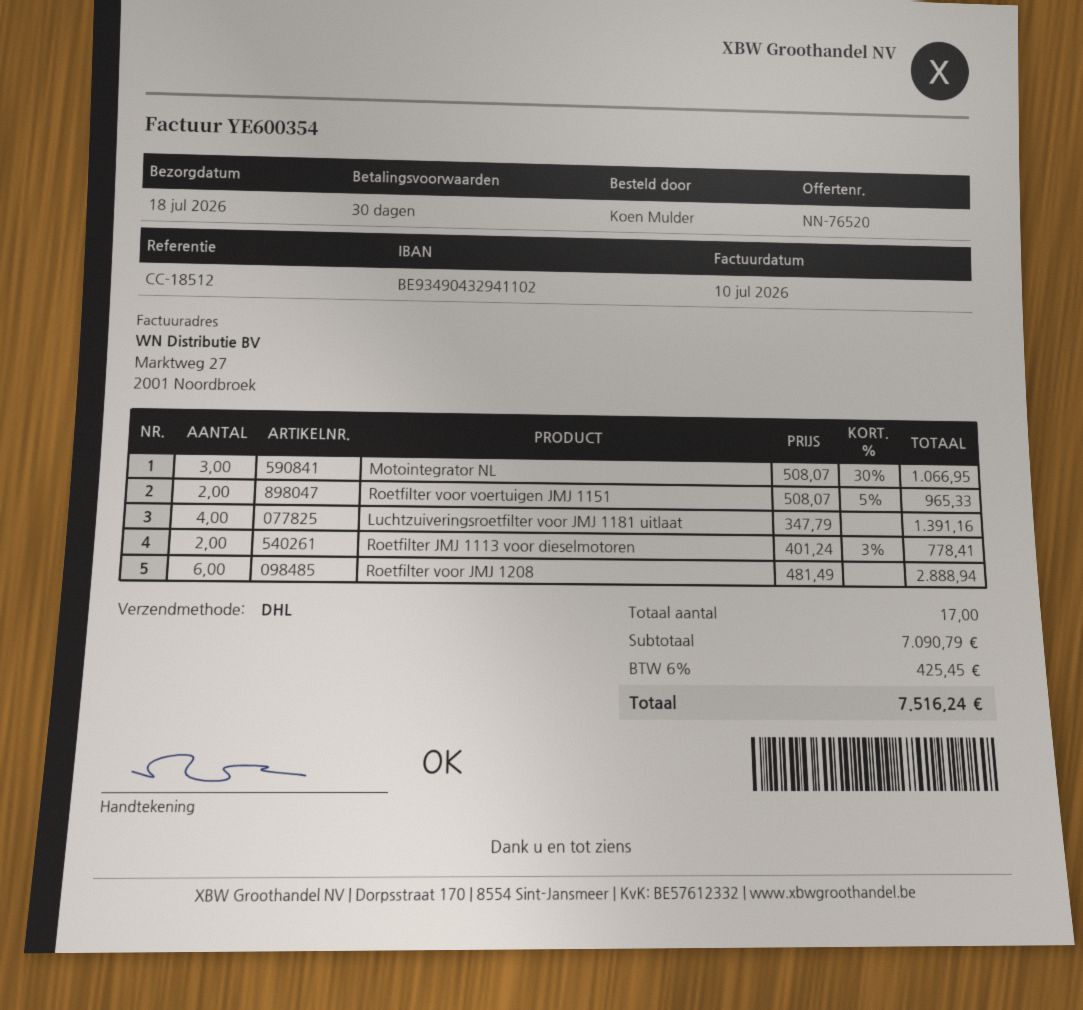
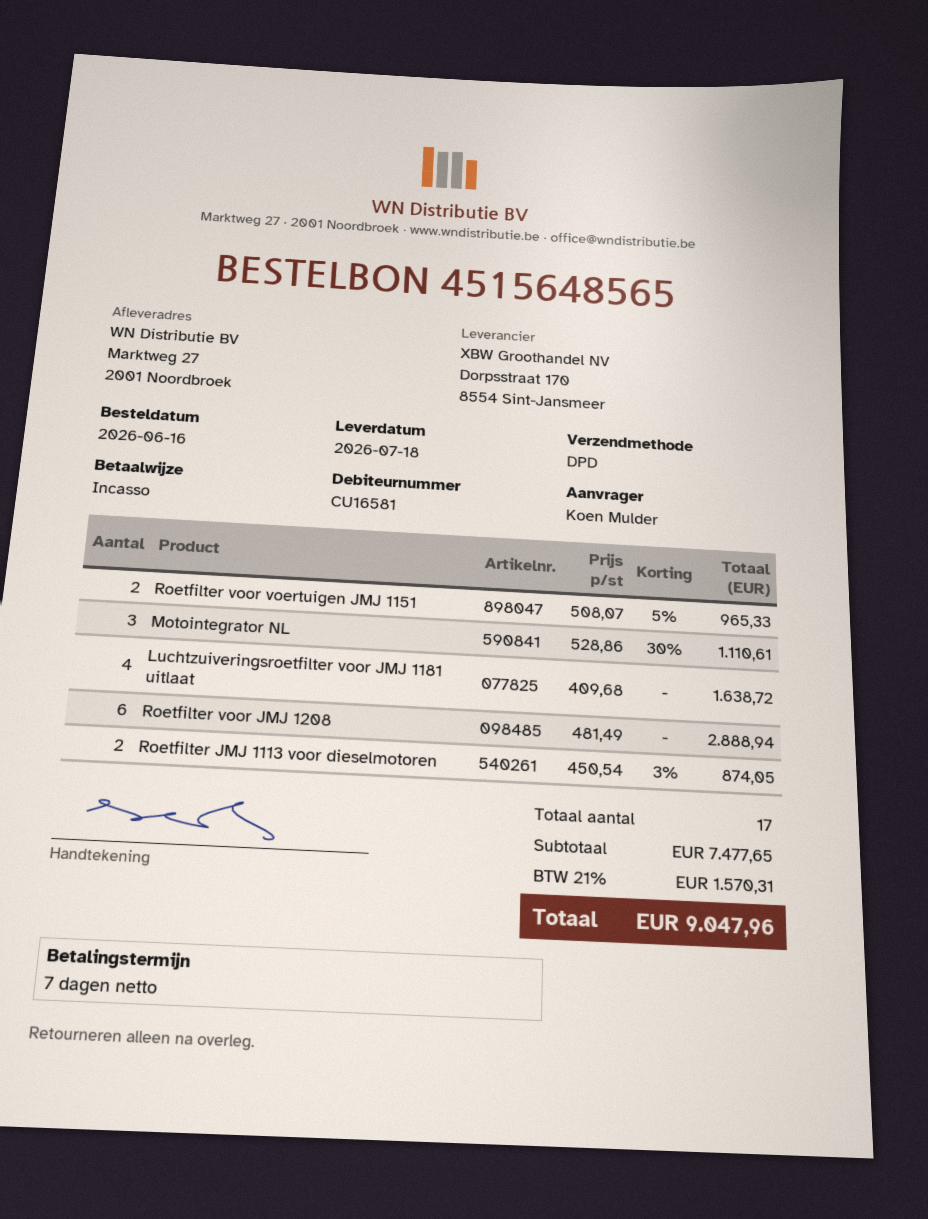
payment terms: 30 days -> 7 days
shipping method: DHL -> DPD
Motointegrator NL: 3 x 508.07 - 30% = 1066.95 -> 3 x 528.86 - 30% = 1110.61
Luchtzuiveringsroetfilter voor JMJ 1181 uitlaat: 4 x 347.79 = 1391.16 -> 4 x 409.68 = 1638.72
Roetfilter JMJ 1113 voor dieselmotoren: 2 x 401.24 - 3% = 778.41 -> 2 x 450.54 - 3% = 874.05
subtotal: 7090.79 -> 7477.65
tax: 6% = 425.45 -> 21% = 1570.31
total: 7516.24 -> 9047.96

